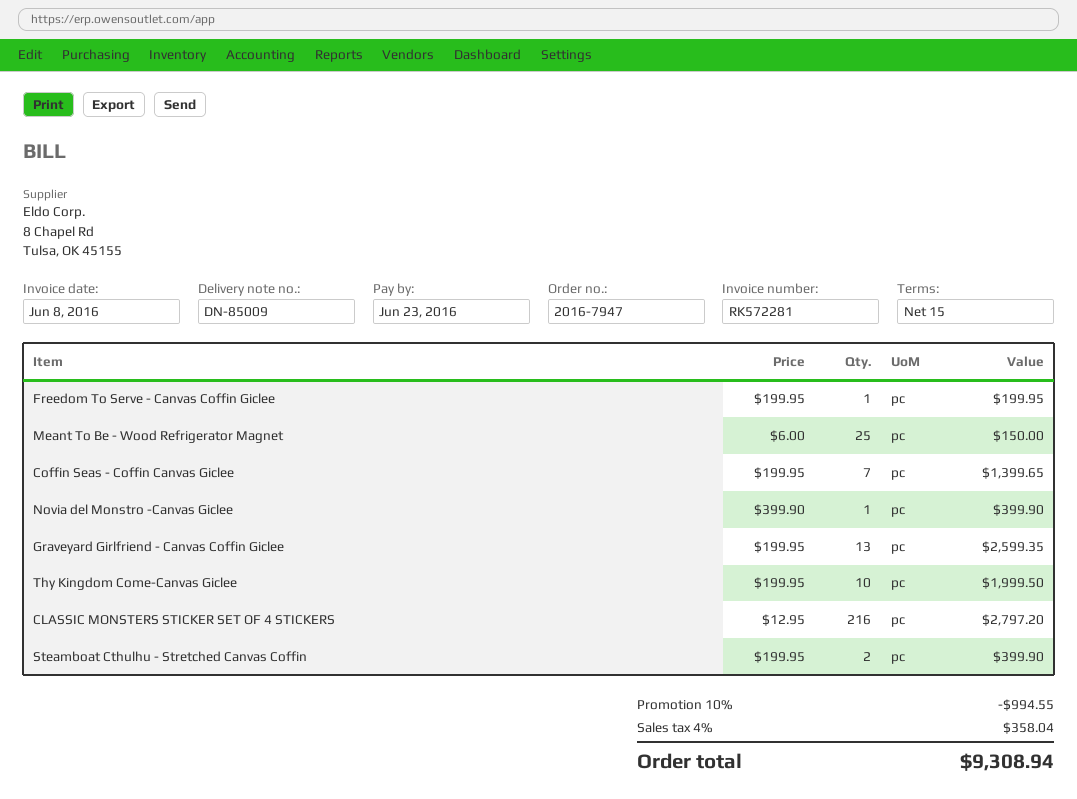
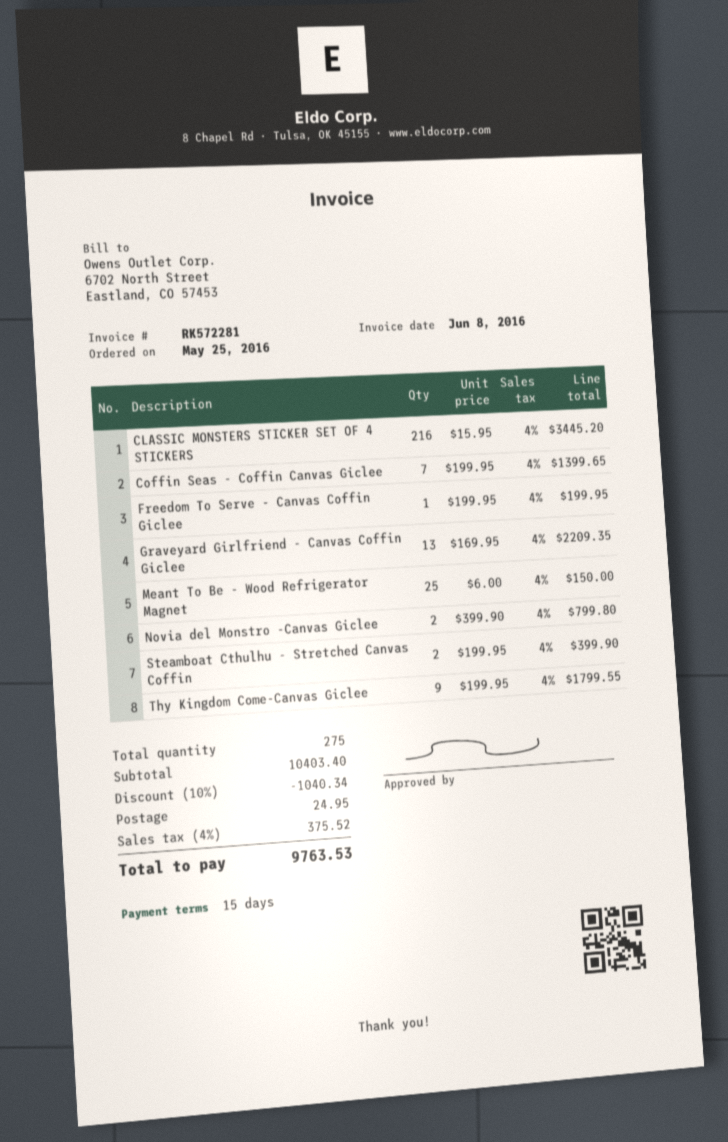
Novia del Monstro -Canvas Giclee: 1 x 399.90 = 399.90 -> 2 x 399.90 = 799.80
Graveyard Girlfriend - Canvas Coffin Giclee: 13 x 199.95 = 2599.35 -> 13 x 169.95 = 2209.35
Thy Kingdom Come-Canvas Giclee: 10 x 199.95 = 1999.50 -> 9 x 199.95 = 1799.55
CLASSIC MONSTERS STICKER SET OF 4 STICKERS: 216 x 12.95 = 2797.20 -> 216 x 15.95 = 3445.20
discount: 10% = 994.55 -> 10% = 1040.34
shipping: none -> 24.95
tax: 4% = 358.04 -> 4% = 375.52
total: 9308.94 -> 9763.53

